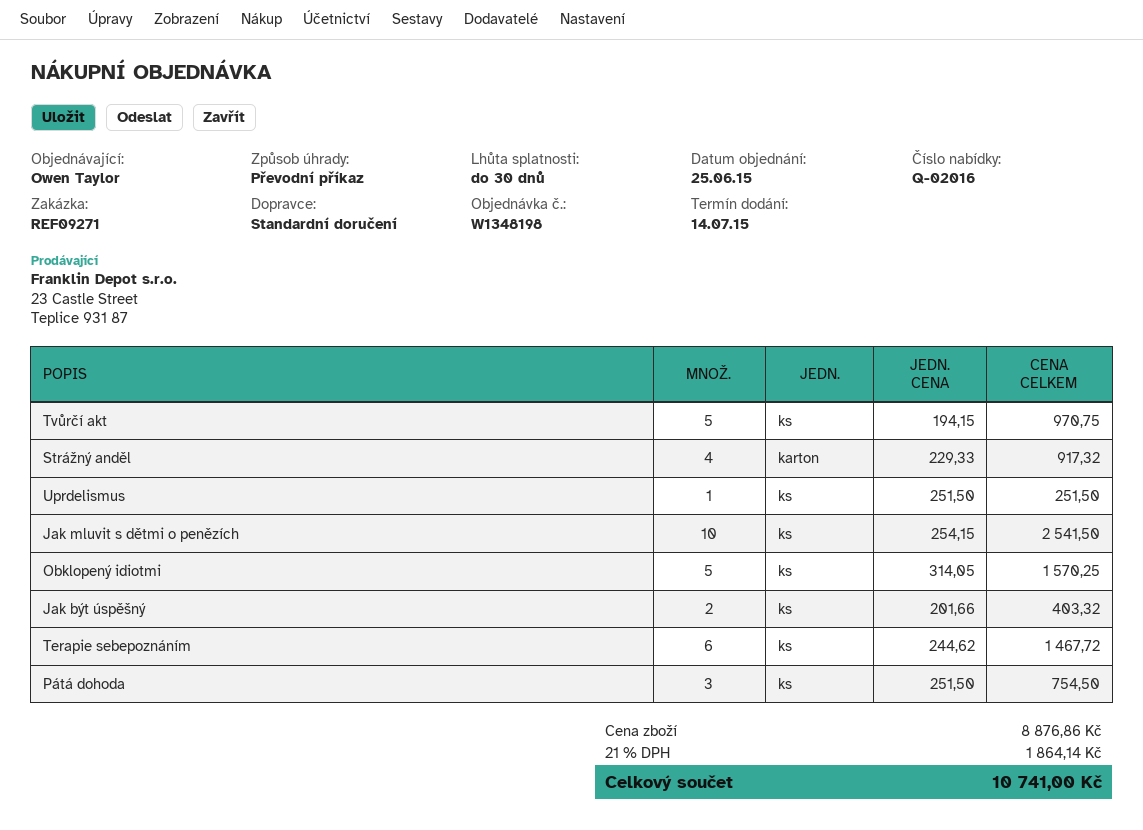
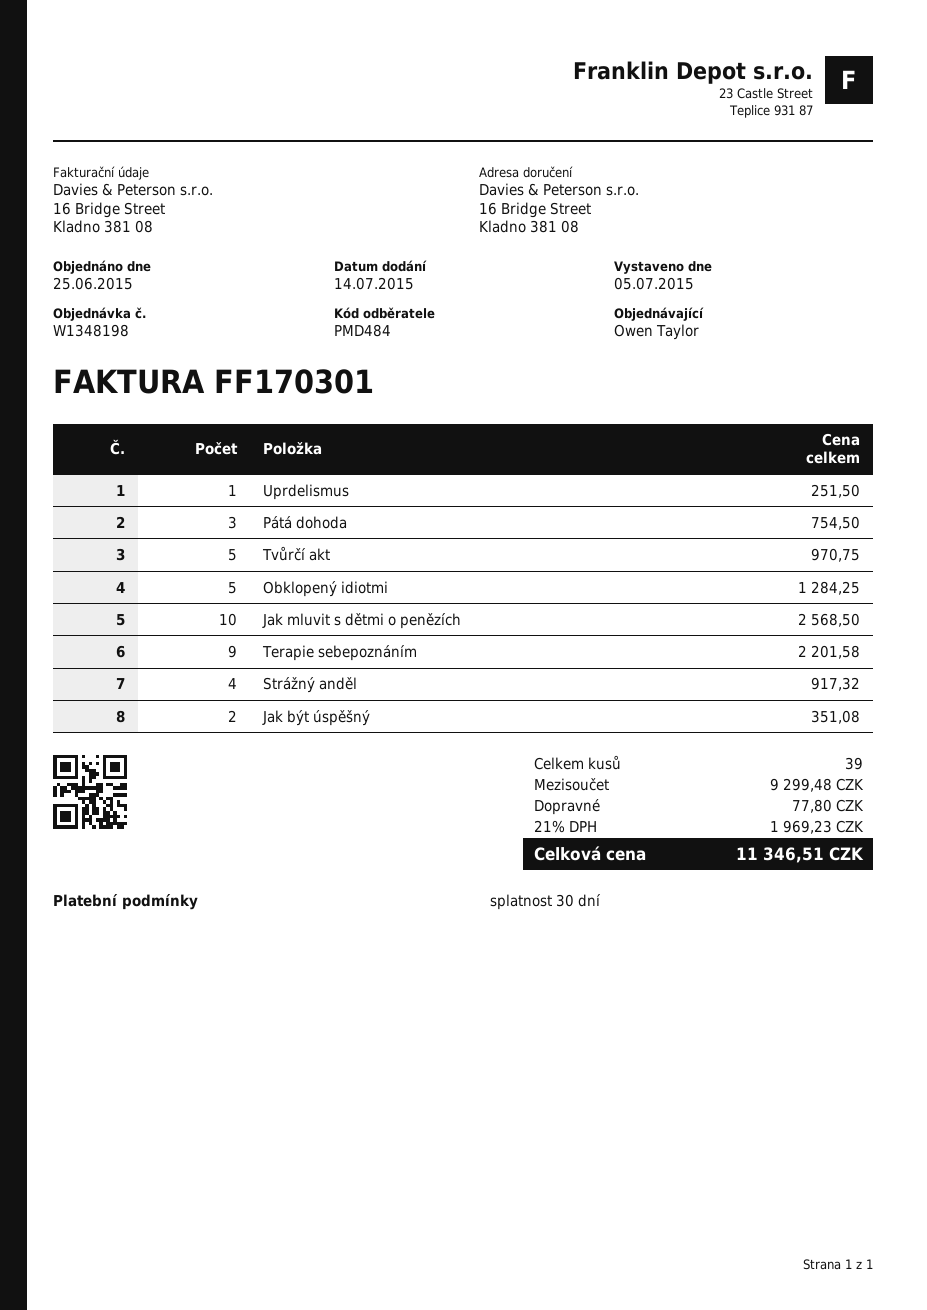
Jak mluvit s dětmi o penězích: 10 for 2541.50 -> 10 for 2568.50
Obklopený idiotmi: 5 for 1570.25 -> 5 for 1284.25
Jak být úspěšný: 2 for 403.32 -> 2 for 351.08
Terapie sebepoznáním: 6 for 1467.72 -> 9 for 2201.58
subtotal: 8876.86 -> 9299.48
shipping: none -> 77.80
tax: 21% = 1864.14 -> 21% = 1969.23
total: 10741.00 -> 11346.51

